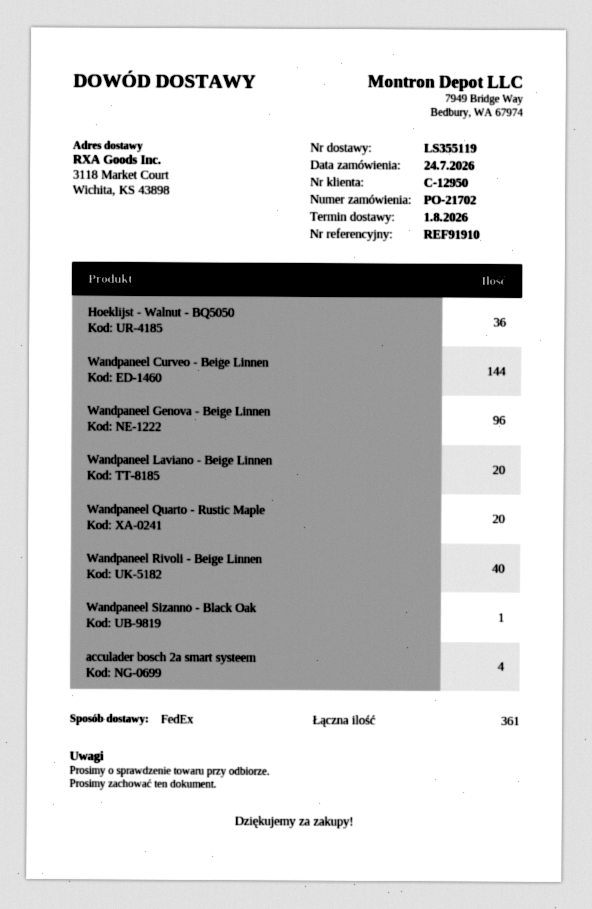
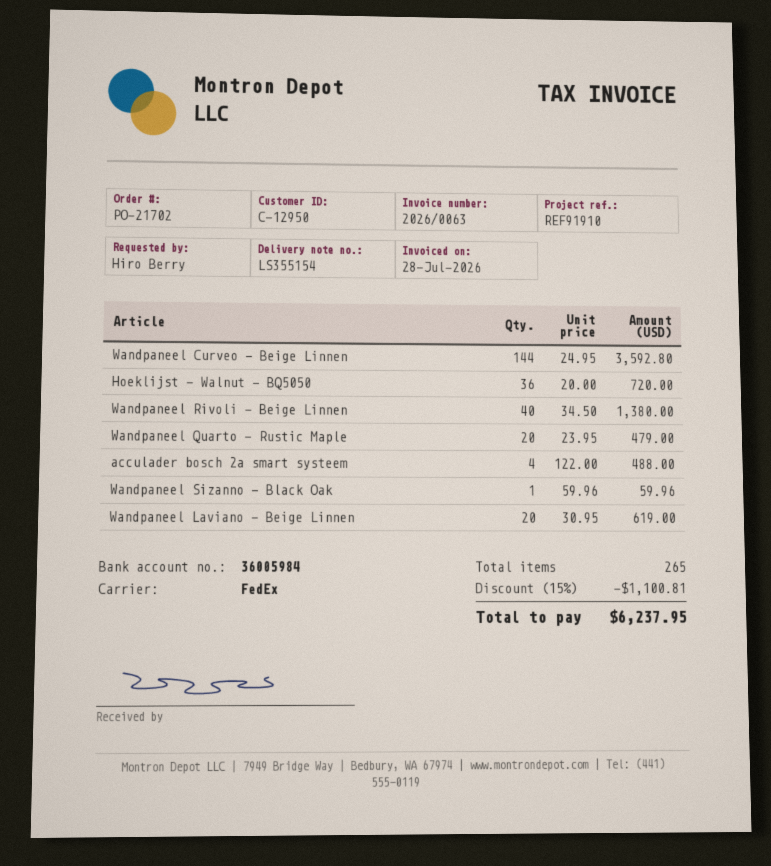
delivery note number: LS355119 -> LS355154
Wandpaneel Genova - Beige Linnen: 96 -> none
total quantity: 361 -> 265

